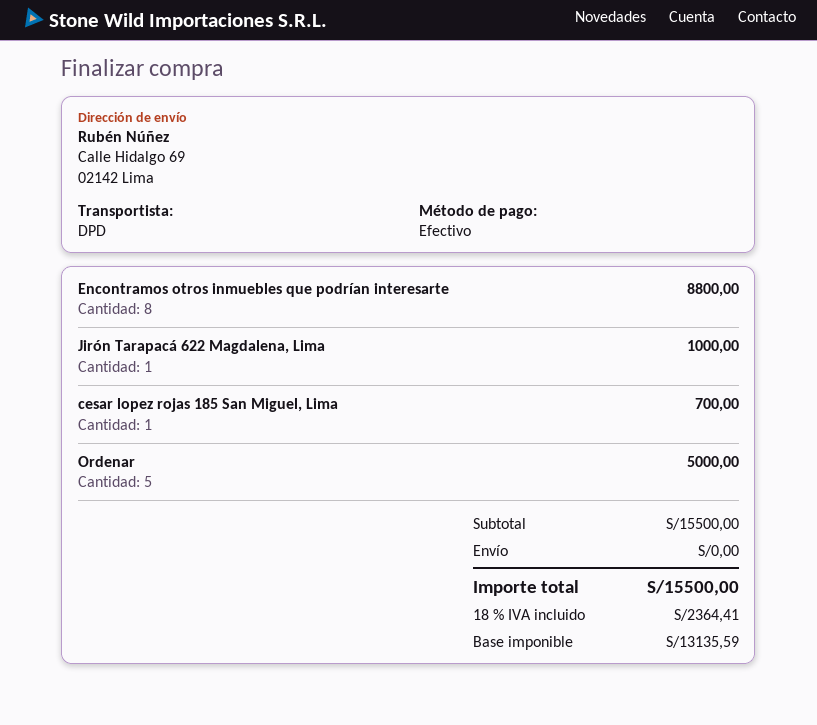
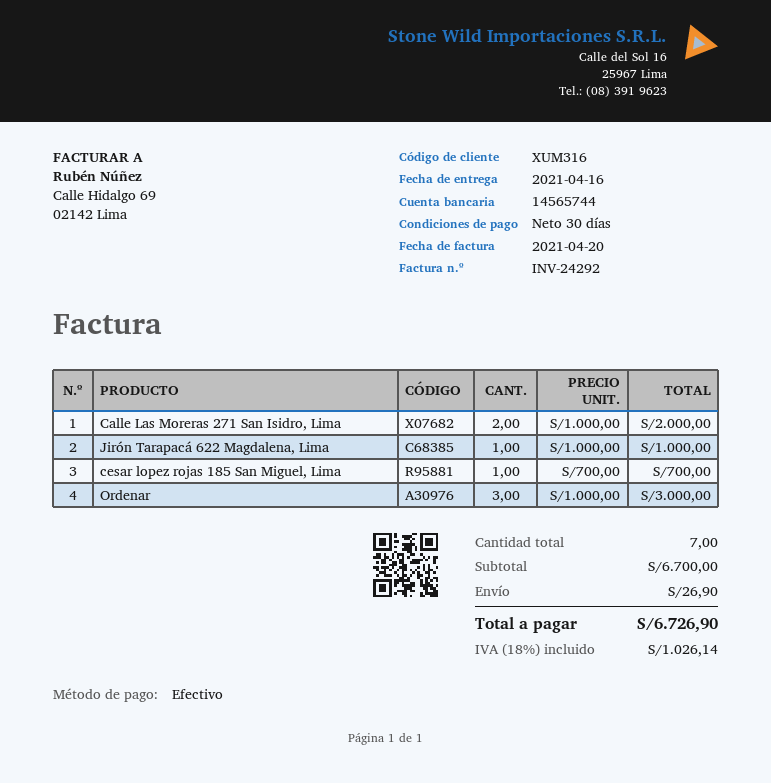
Encontramos otros inmuebles que podrían interesarte: 8 for 8800.00 -> none
Ordenar: 5 for 5000.00 -> 3 for 3000.00
Calle Las Moreras 271 San Isidro, Lima: none -> 2 for 2000.00
subtotal: 15500.00 -> 6700.00
shipping: 0.00 -> 26.90
tax: 18% = 2364.41 -> 18% = 1026.14
total: 15500.00 -> 6726.90

